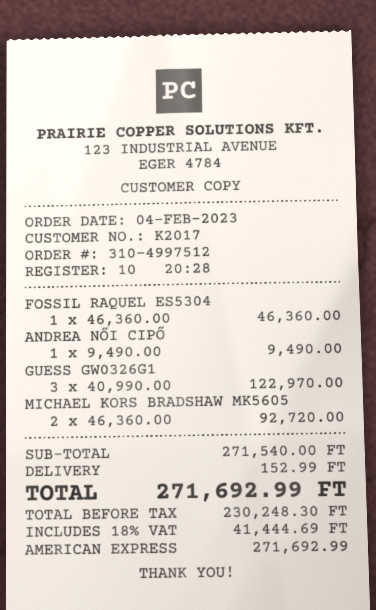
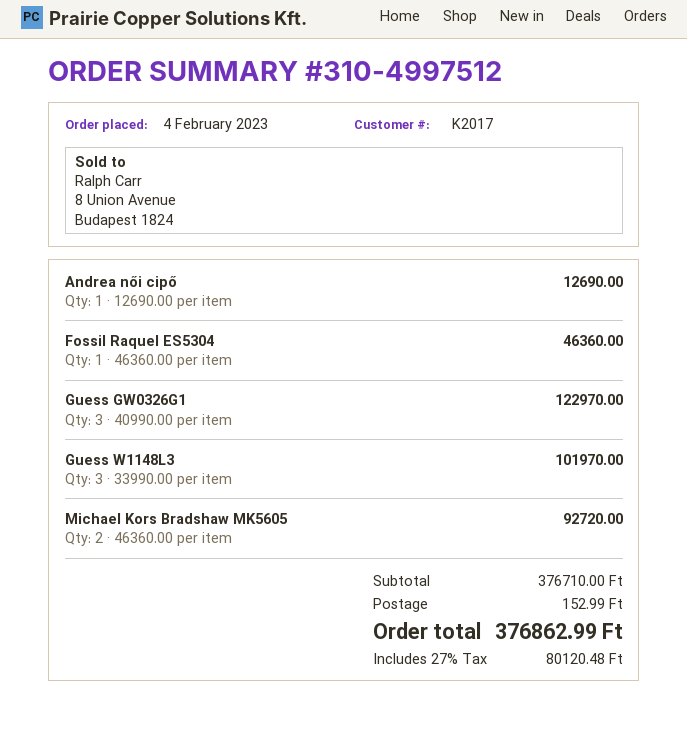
ANDREA NŐI CIPŐ: 1 x 9490.00 = 9490.00 -> 1 x 12690.00 = 12690.00
Guess W1148L3: none -> 3 x 33990.00 = 101970.00
subtotal: 271540.00 -> 376710.00
tax: 18% = 41444.69 -> 27% = 80120.48
total: 271692.99 -> 376862.99

